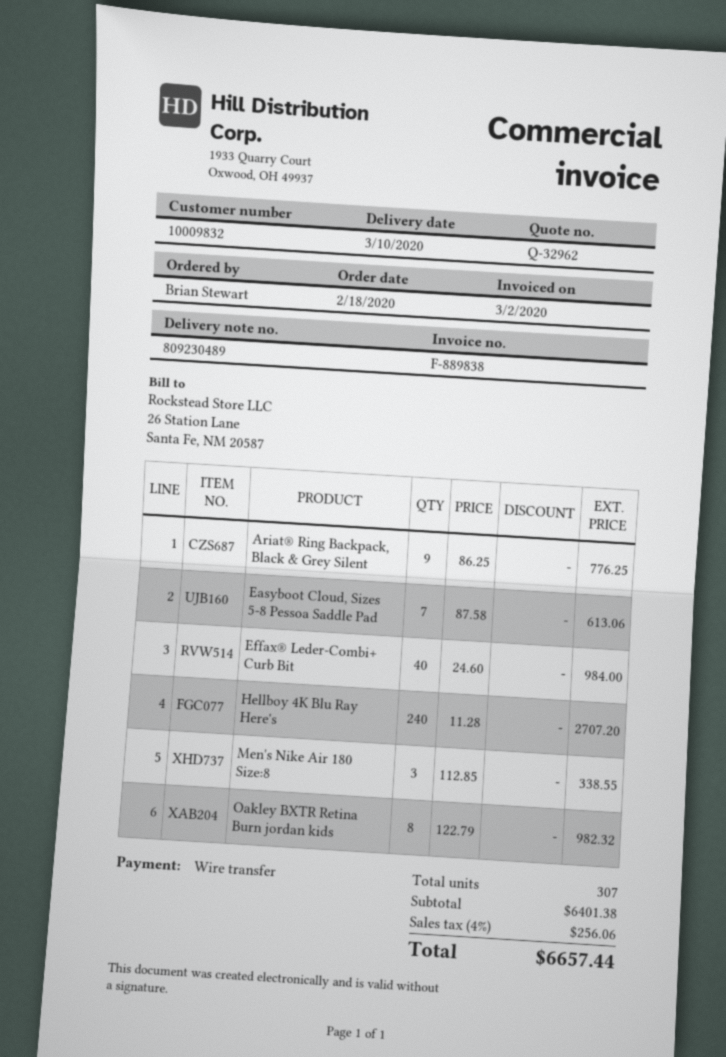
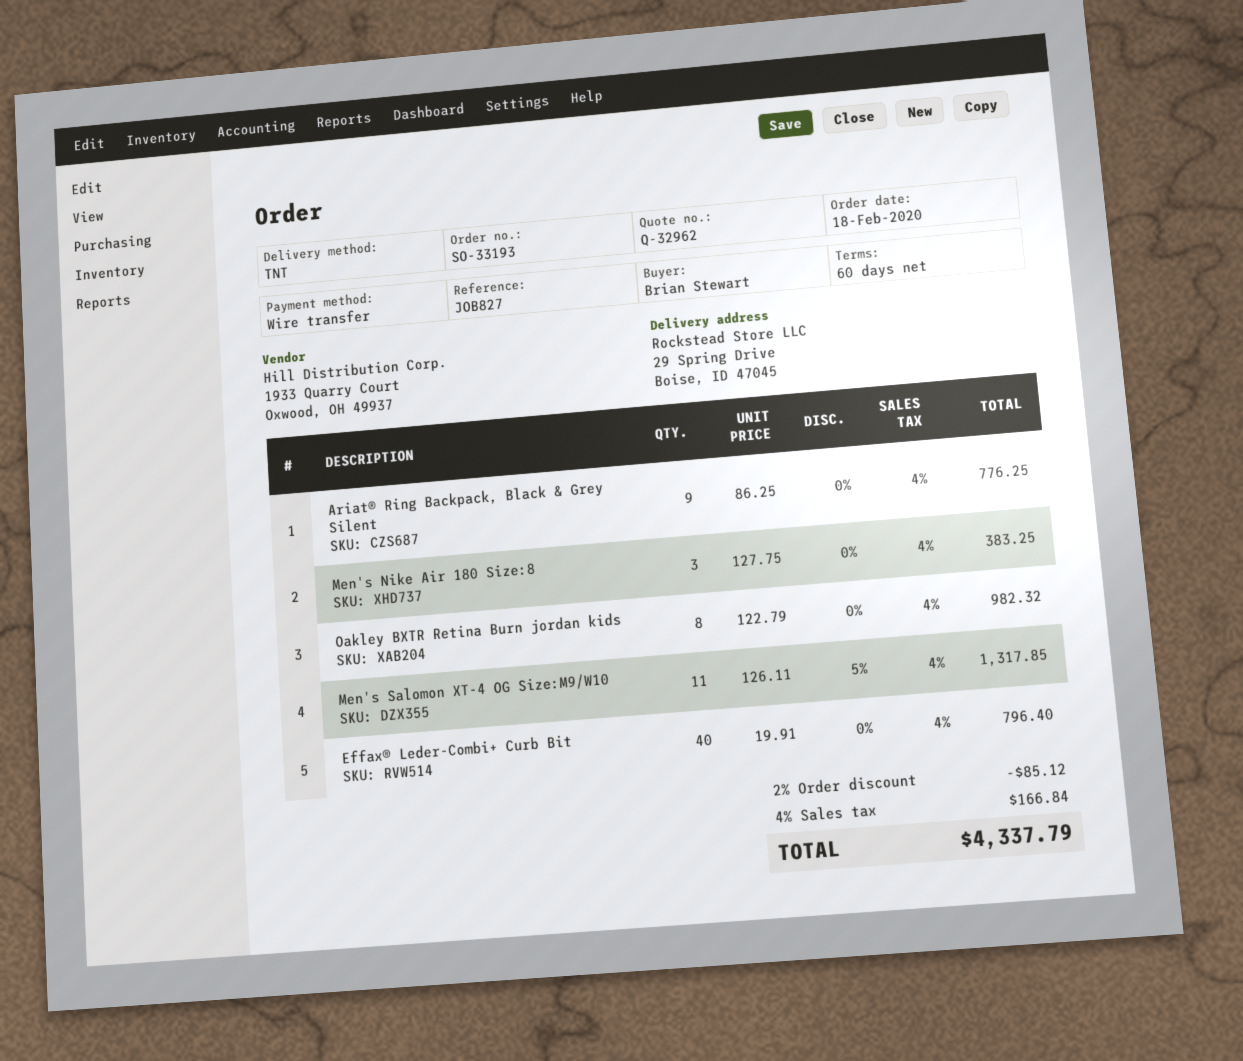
Easyboot Cloud, Sizes 5-8 Pessoa Saddle Pad: 7 x 87.58 = 613.06 -> none
Effax® Leder-Combi+ Curb Bit: 40 x 24.60 = 984.00 -> 40 x 19.91 = 796.40
Hellboy 4K Blu Ray Here's: 240 x 11.28 = 2707.20 -> none
Men's Nike Air 180 Size:8: 3 x 112.85 = 338.55 -> 3 x 127.75 = 383.25
Men's Salomon XT-4 OG Size:M9/W10: none -> 11 x 126.11 - 5% = 1317.85
discount: none -> 2% = 85.12
tax: 4% = 256.06 -> 4% = 166.84
total: 6657.44 -> 4337.79

